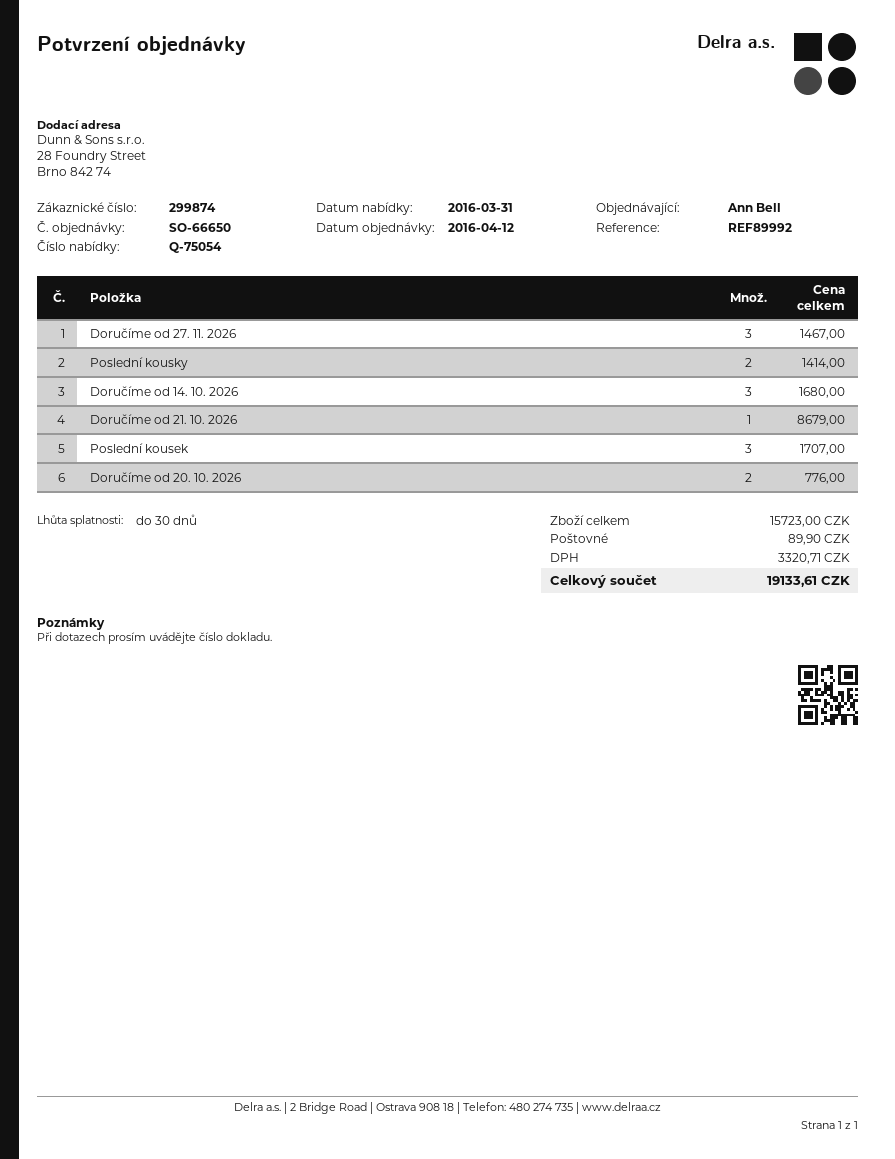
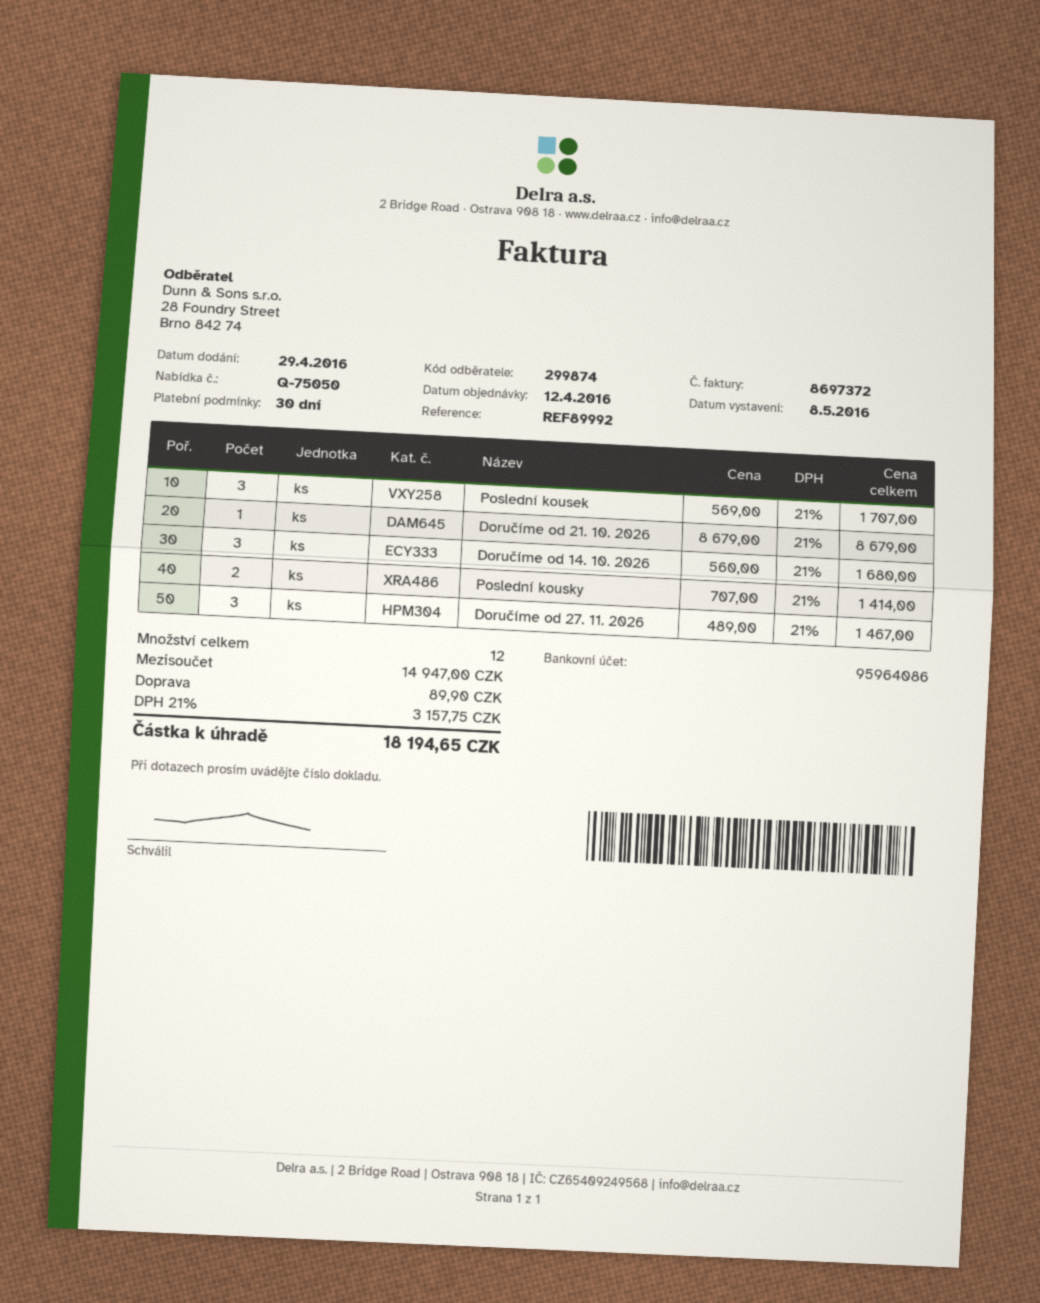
quote number: Q-75054 -> Q-75050
Doručíme od 20. 10. 2026: 2 for 776.00 -> none
subtotal: 15723.00 -> 14947.00
tax: 3320.71 -> 3157.75
total: 19133.61 -> 18194.65

